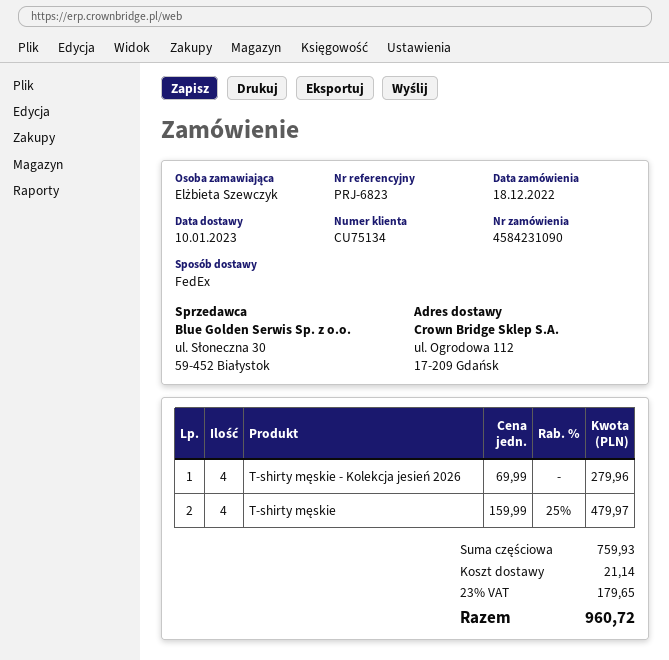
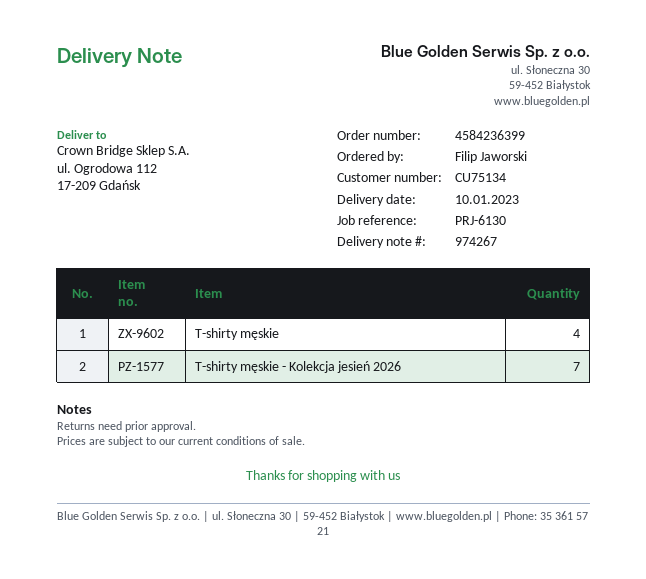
order number: 4584231090 -> 4584236399
reference: PRJ-6823 -> PRJ-6130
ordered by: Elżbieta Szewczyk -> Filip Jaworski
T-shirty męskie - Kolekcja jesień 2026: 4 -> 7

